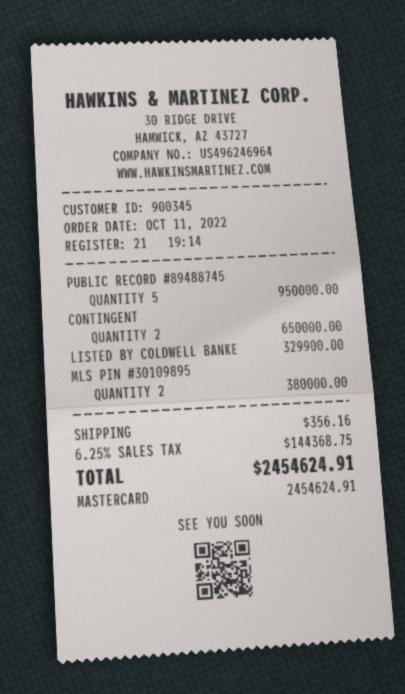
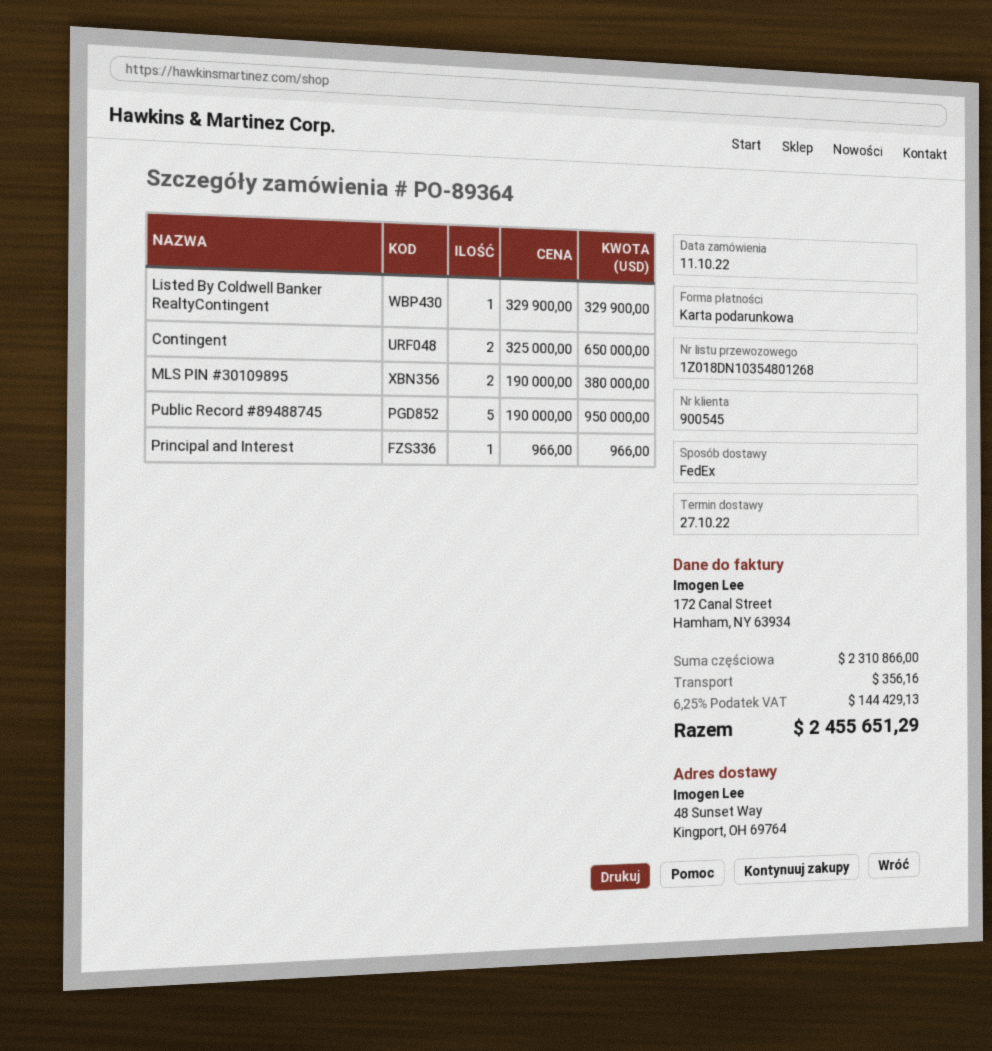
customer number: 900345 -> 900545
payment method: Mastercard -> gift card
Principal and Interest: none -> 1 for 966.00
tax: 6.25% = 144368.75 -> 6.25% = 144429.13
total: 2454624.91 -> 2455651.29

